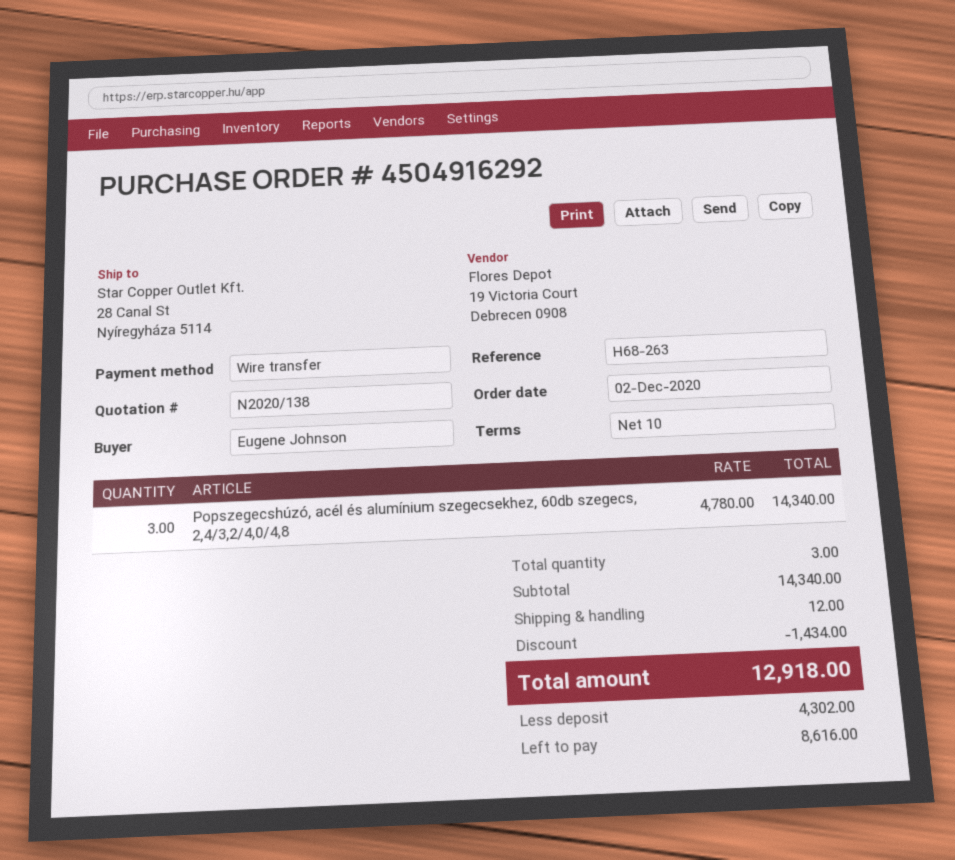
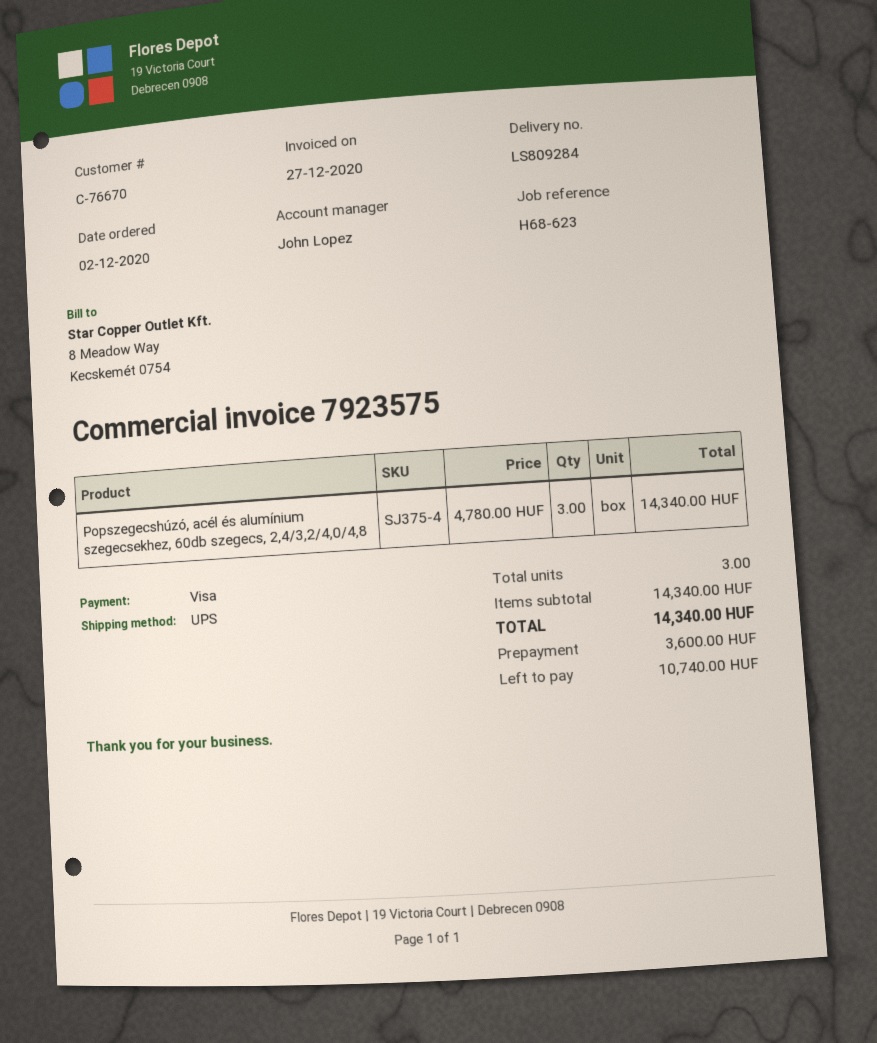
reference: H68-263 -> H68-623
payment method: bank transfer -> Visa
discount: 1434.00 -> none
shipping: 12.00 -> none
total: 12918.00 -> 14340.00
deposit: 4302.00 -> 3600.00
balance: 8616.00 -> 10740.00

